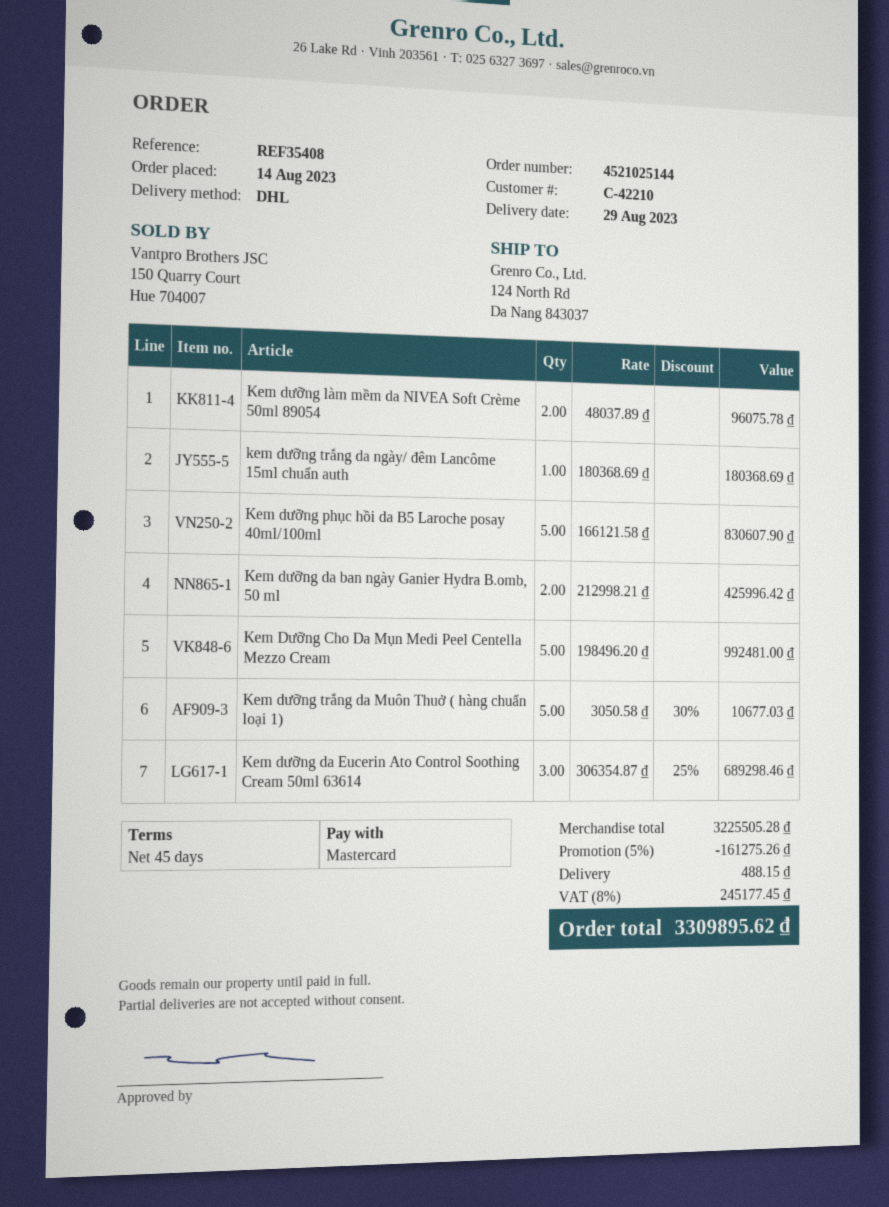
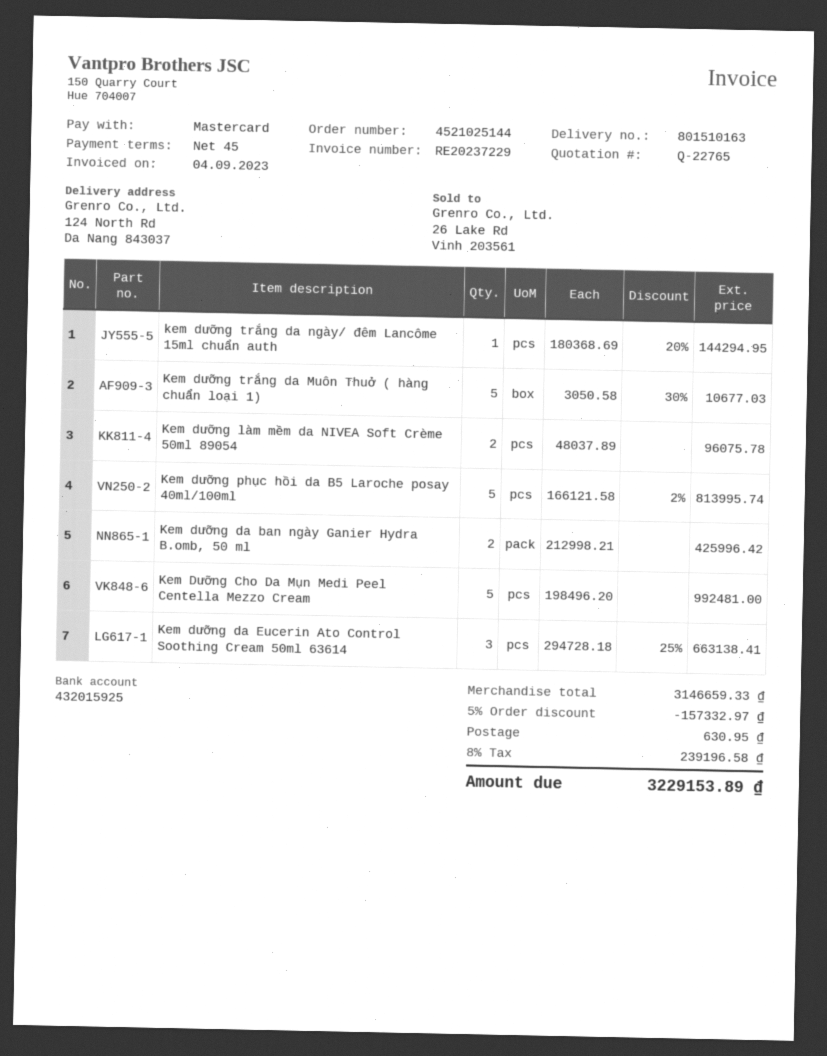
kem dưỡng trắng da ngày/ đêm Lancôme 15ml chuẩn auth: 1 x 180368.69 = 180368.69 -> 1 x 180368.69 - 20% = 144294.95
Kem dưỡng phục hồi da B5 Laroche posay 40ml/100ml: 5 x 166121.58 = 830607.90 -> 5 x 166121.58 - 2% = 813995.74
Kem dưỡng da Eucerin Ato Control Soothing Cream 50ml 63614: 3 x 306354.87 - 25% = 689298.46 -> 3 x 294728.18 - 25% = 663138.41
subtotal: 3225505.28 -> 3146659.33
discount: 5% = 161275.26 -> 5% = 157332.97
shipping: 488.15 -> 630.95
tax: 8% = 245177.45 -> 8% = 239196.58
total: 3309895.62 -> 3229153.89

